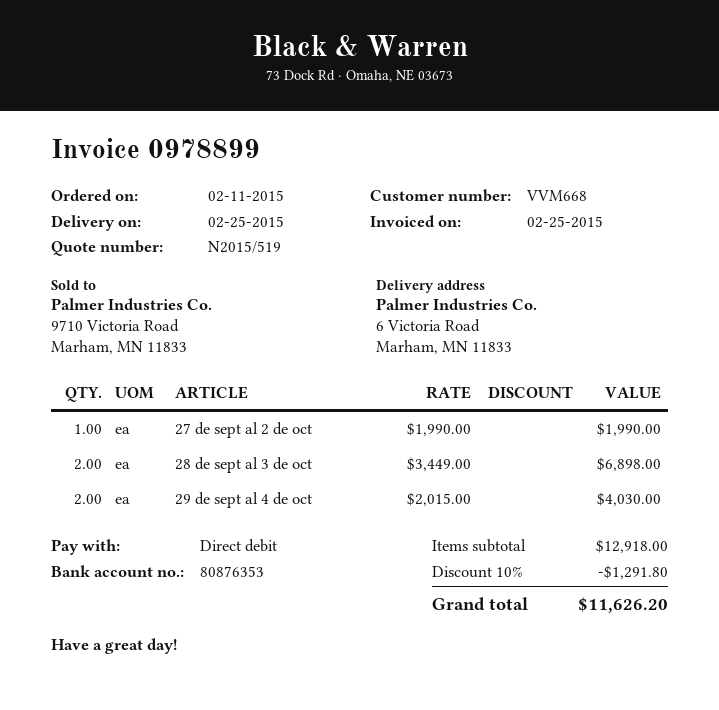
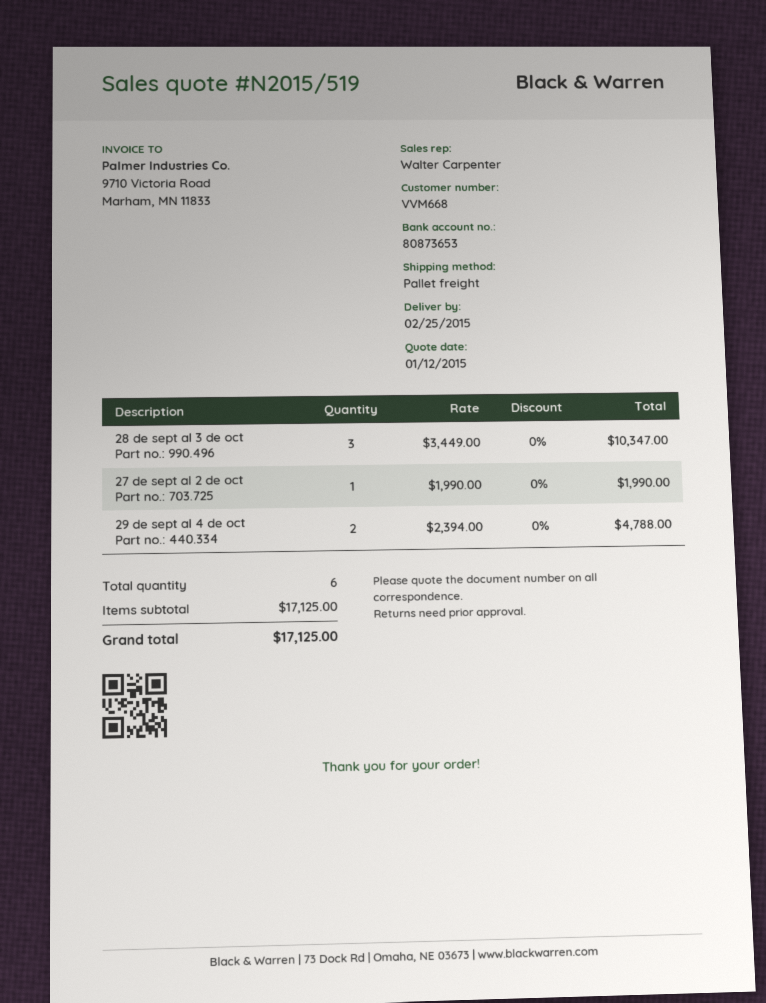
bank account: 80876353 -> 80873653
28 de sept al 3 de oct: 2 x 3449.00 = 6898.00 -> 3 x 3449.00 = 10347.00
29 de sept al 4 de oct: 2 x 2015.00 = 4030.00 -> 2 x 2394.00 = 4788.00
subtotal: 12918.00 -> 17125.00
discount: 10% = 1291.80 -> none
total: 11626.20 -> 17125.00

